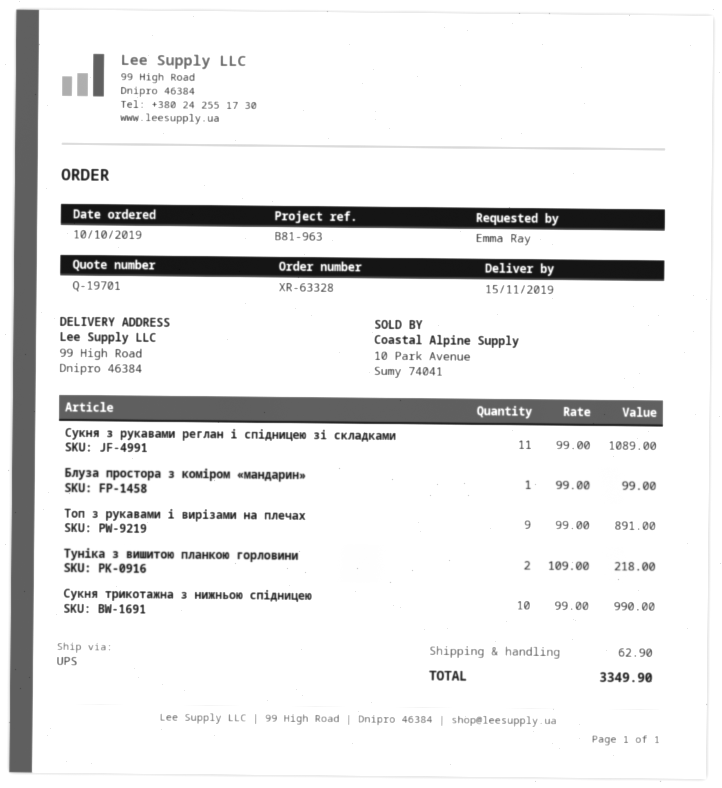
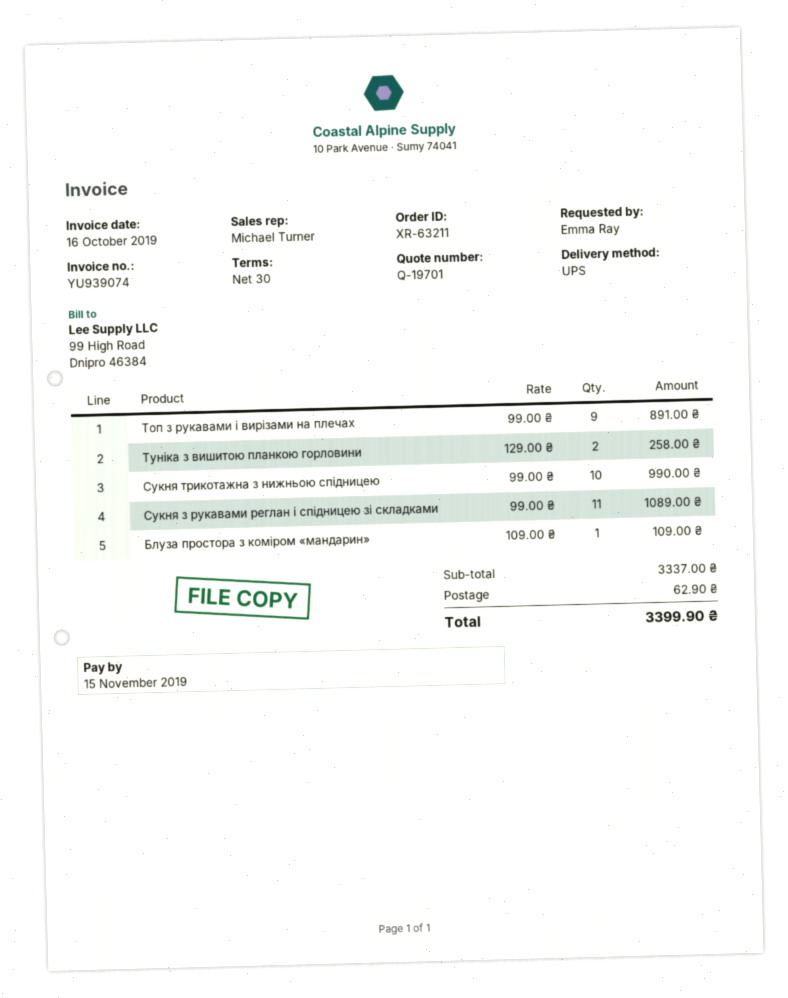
order number: XR-63328 -> XR-63211
Блуза простора з коміром «мандарин»: 1 x 99.00 = 99.00 -> 1 x 109.00 = 109.00
Туніка з вишитою планкою горловини: 2 x 109.00 = 218.00 -> 2 x 129.00 = 258.00
total: 3349.90 -> 3399.90

